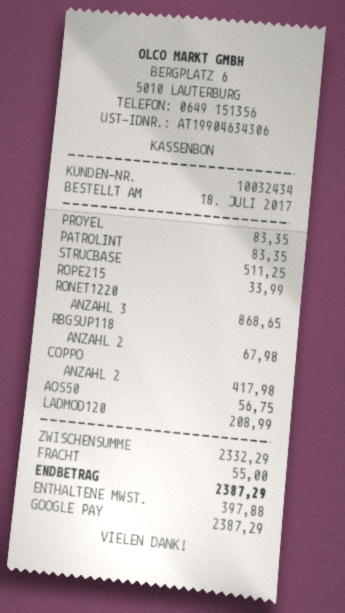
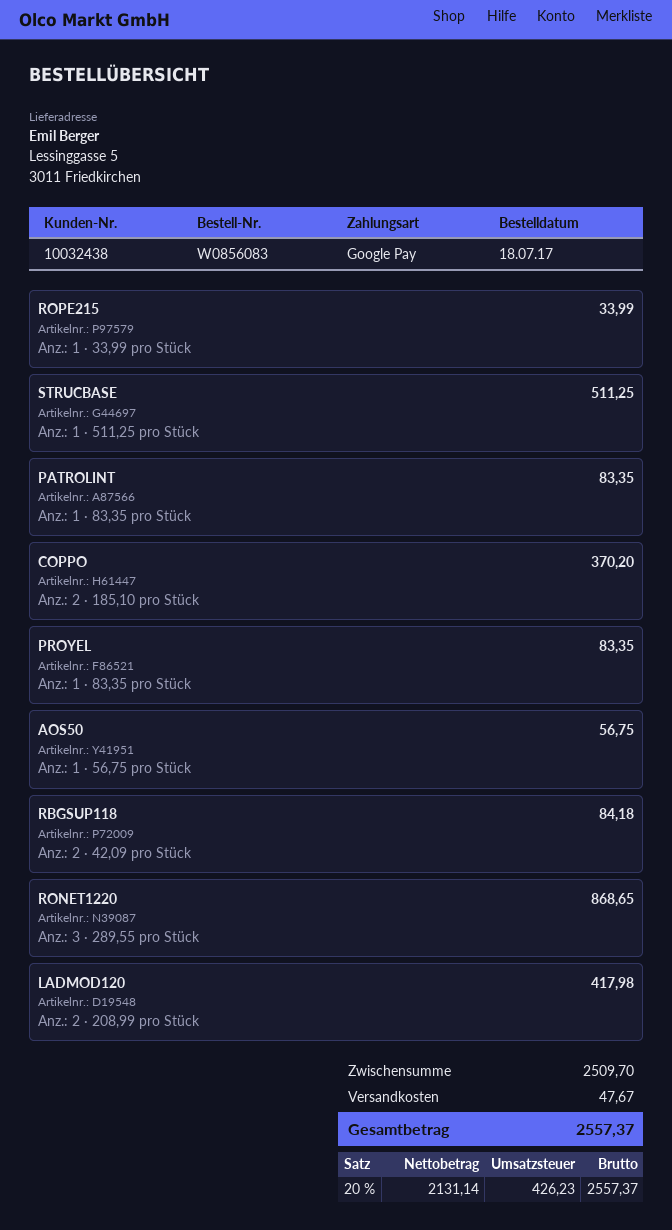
customer number: 10032434 -> 10032438
RBGSUP118: 2 for 67.98 -> 2 for 84.18
COPPO: 2 for 417.98 -> 2 for 370.20
LADMOD120: 1 for 208.99 -> 2 for 417.98
subtotal: 2332.29 -> 2509.70
shipping: 55.00 -> 47.67
tax: 397.88 -> 426.23
total: 2387.29 -> 2557.37

